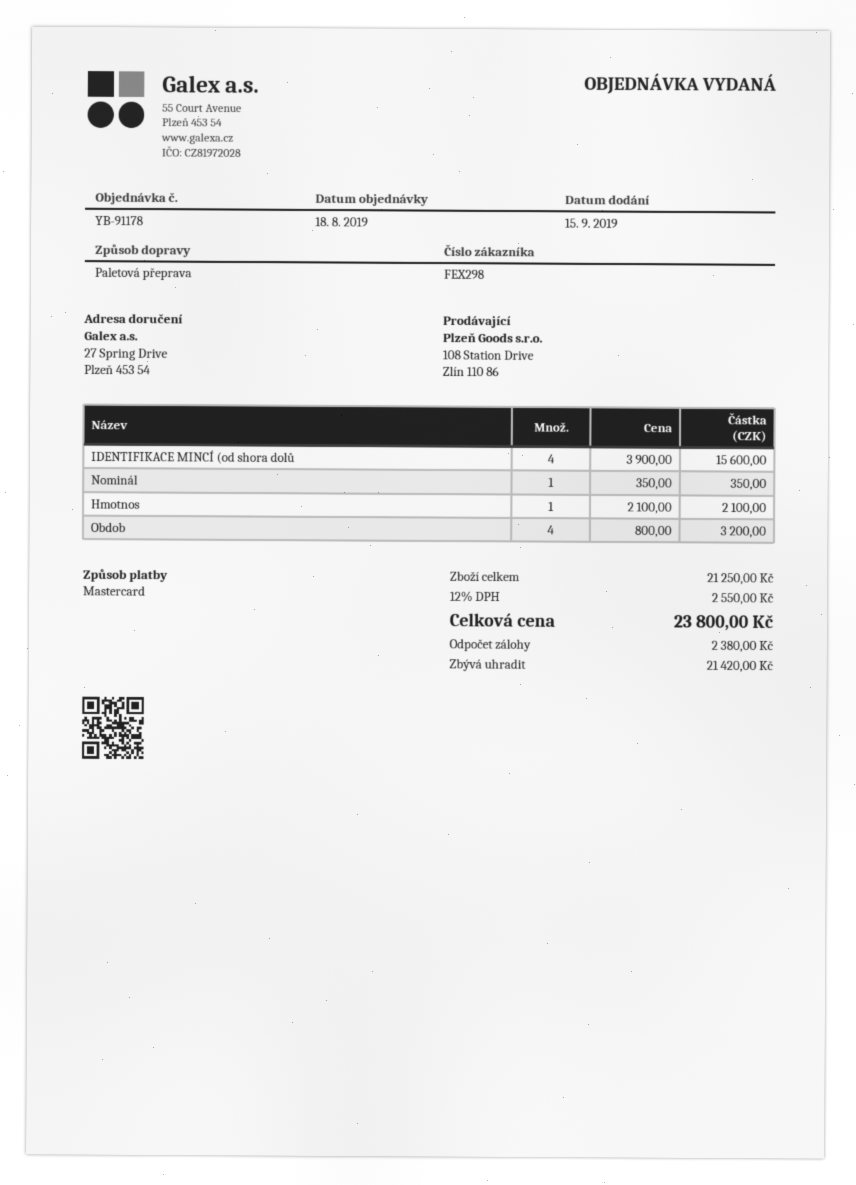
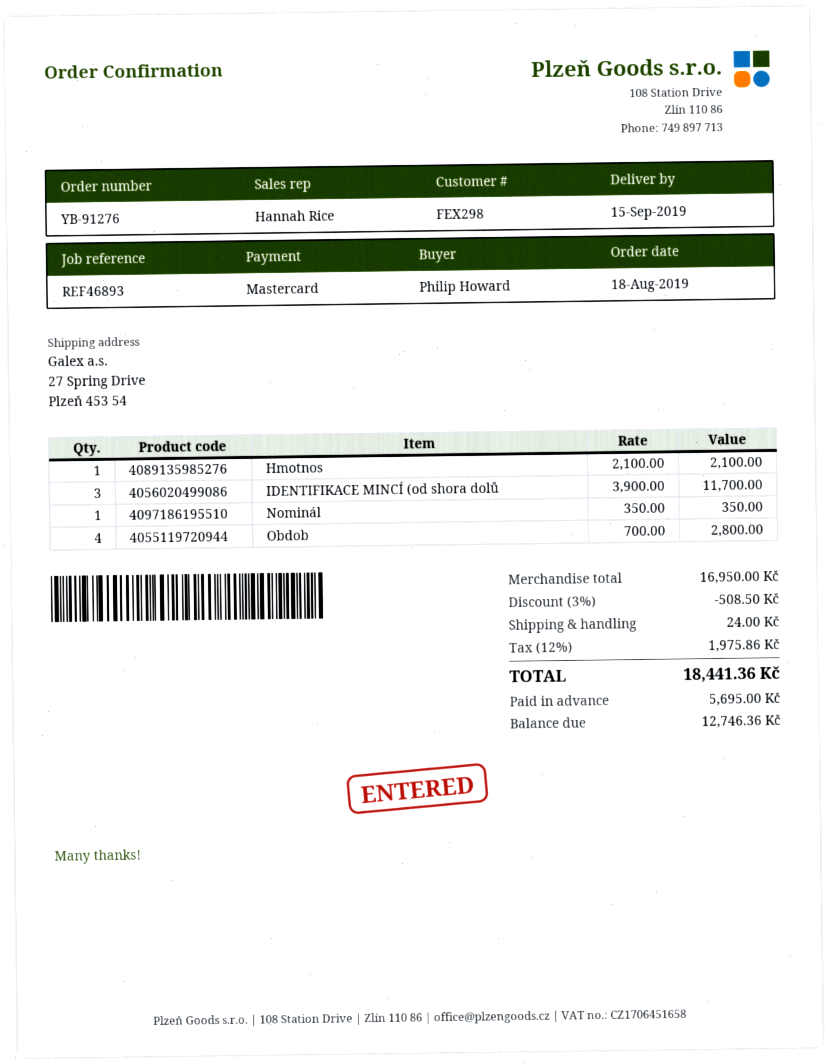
order number: YB-91178 -> YB-91276
IDENTIFIKACE MINCÍ (od shora dolů: 4 x 3900.00 = 15600.00 -> 3 x 3900.00 = 11700.00
Obdob: 4 x 800.00 = 3200.00 -> 4 x 700.00 = 2800.00
subtotal: 21250.00 -> 16950.00
discount: none -> 3% = 508.50
shipping: none -> 24.00
tax: 12% = 2550.00 -> 12% = 1975.86
total: 23800.00 -> 18441.36
deposit: 2380.00 -> 5695.00
balance: 21420.00 -> 12746.36

